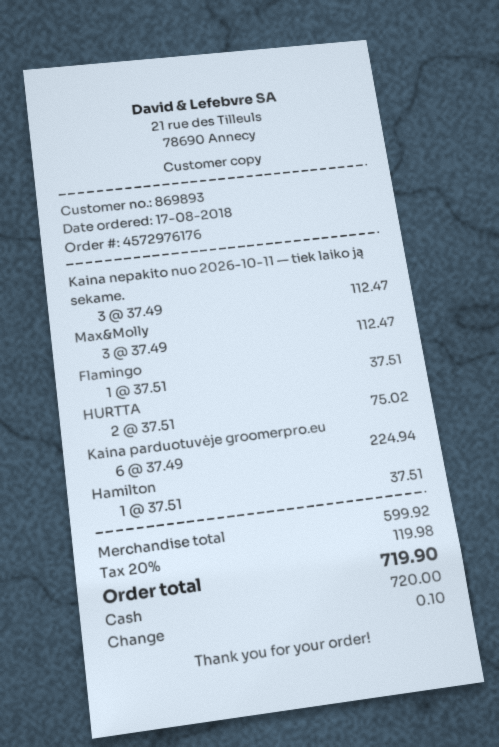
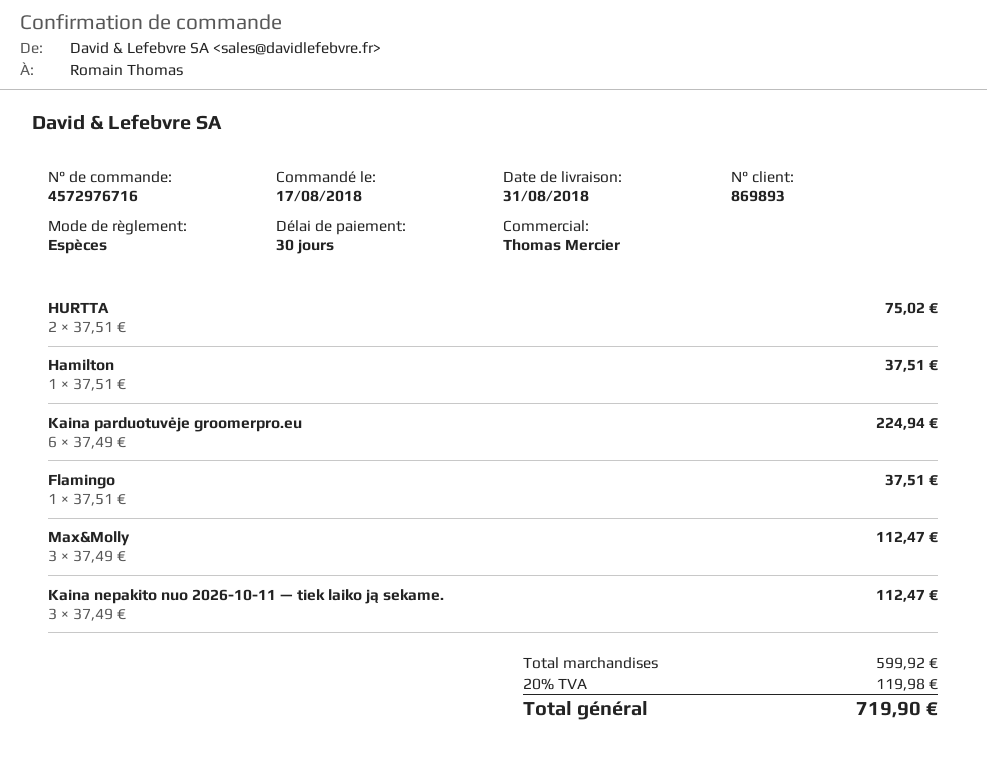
order number: 4572976176 -> 4572976716

